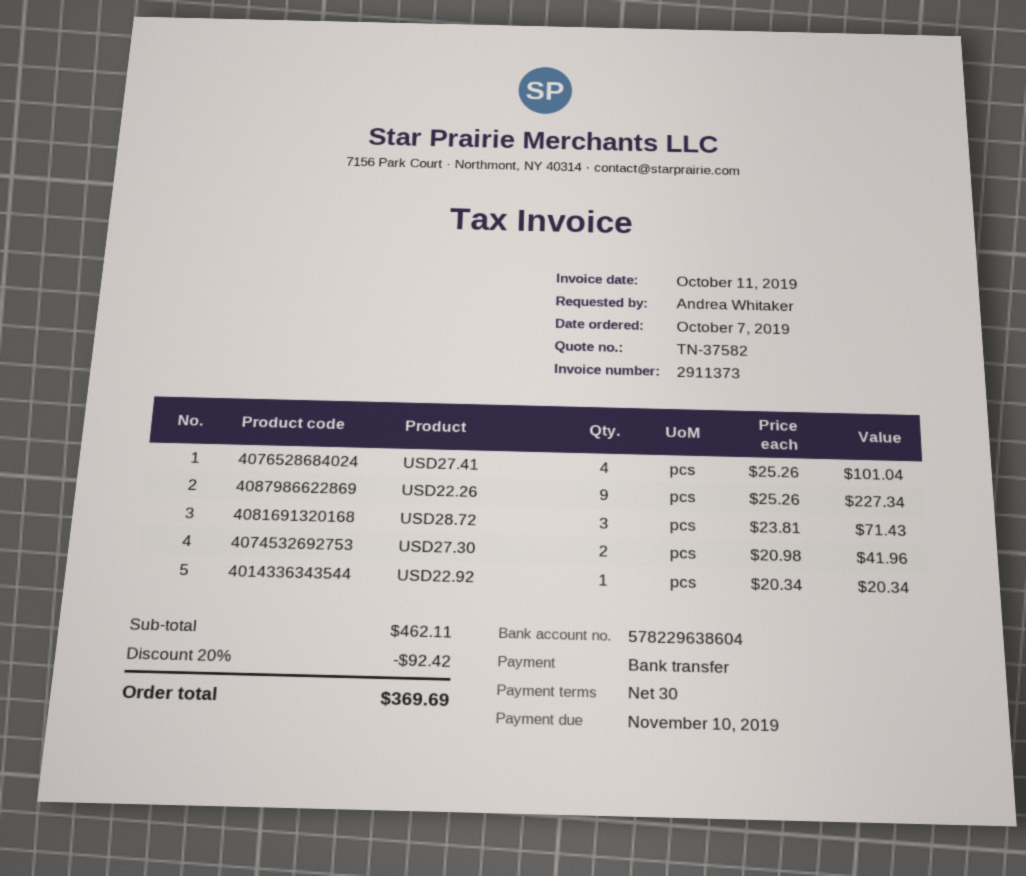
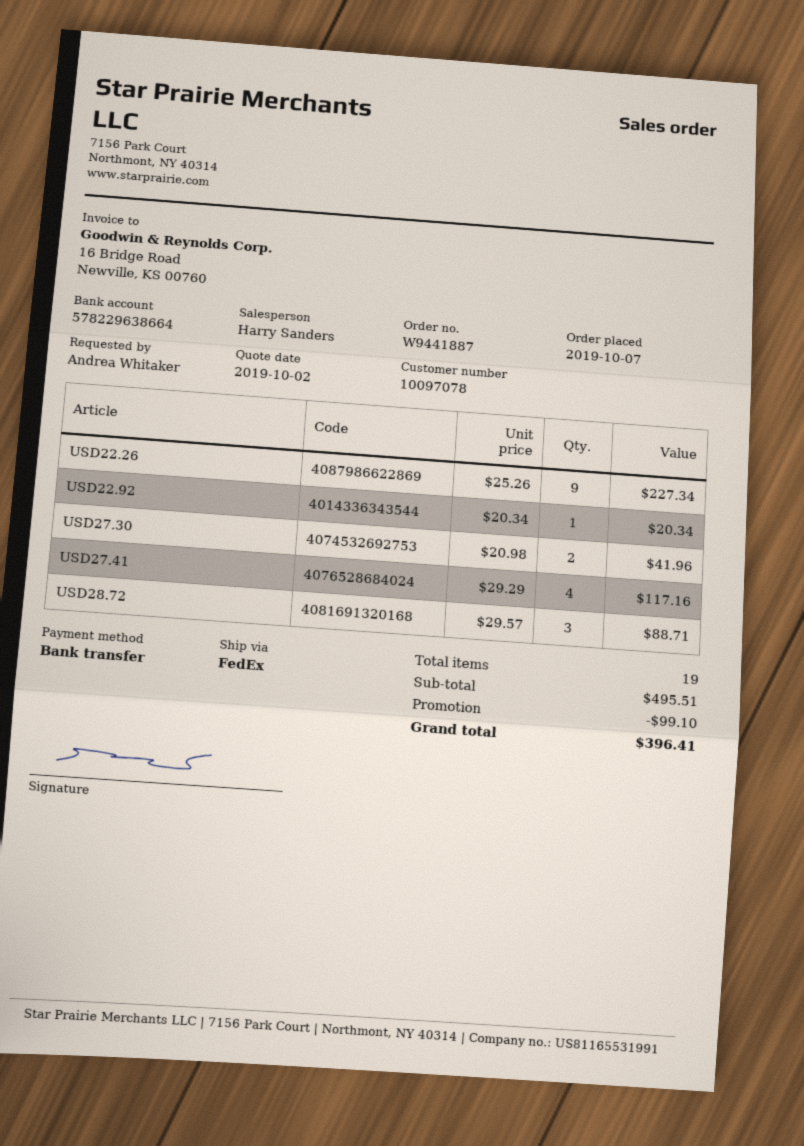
bank account: 578229638604 -> 578229638664
USD27.41: 4 x 25.26 = 101.04 -> 4 x 29.29 = 117.16
USD28.72: 3 x 23.81 = 71.43 -> 3 x 29.57 = 88.71
subtotal: 462.11 -> 495.51
discount: 92.42 -> 99.10
total: 369.69 -> 396.41

